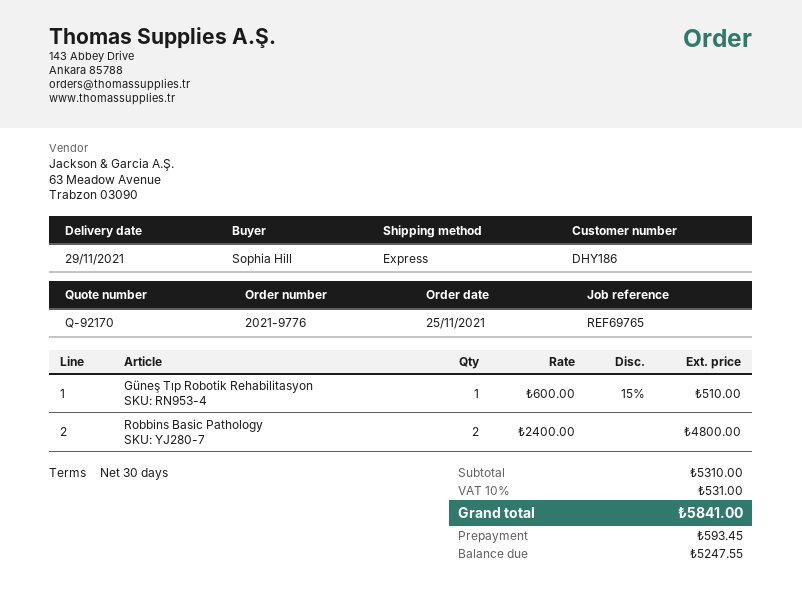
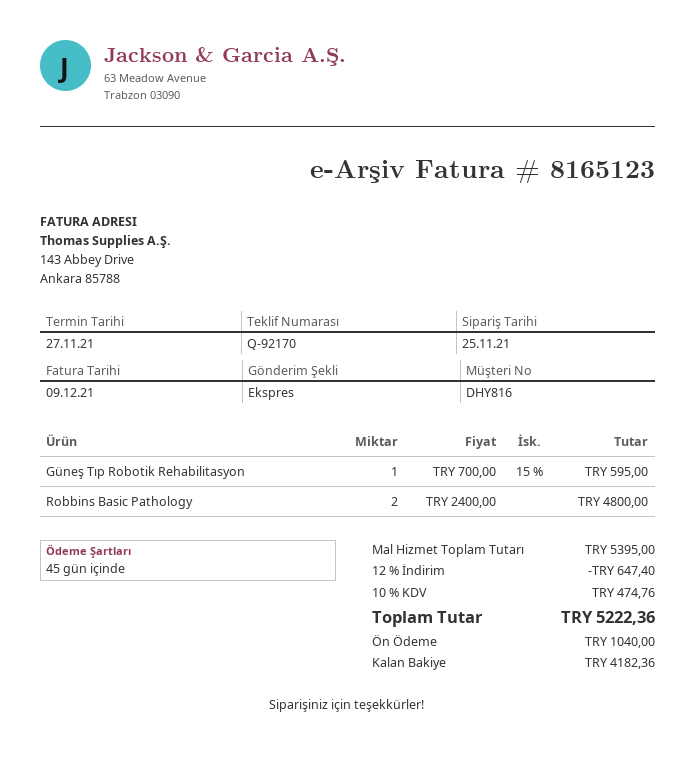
delivery date: 2021-11-29 -> 2021-11-27
payment terms: 30 days -> 45 days
customer number: DHY186 -> DHY816
Güneş Tıp Robotik Rehabilitasyon: 1 x 600.00 - 15% = 510.00 -> 1 x 700.00 - 15% = 595.00
subtotal: 5310.00 -> 5395.00
discount: none -> 12% = 647.40
tax: 10% = 531.00 -> 10% = 474.76
total: 5841.00 -> 5222.36
deposit: 593.45 -> 1040.00
balance: 5247.55 -> 4182.36

